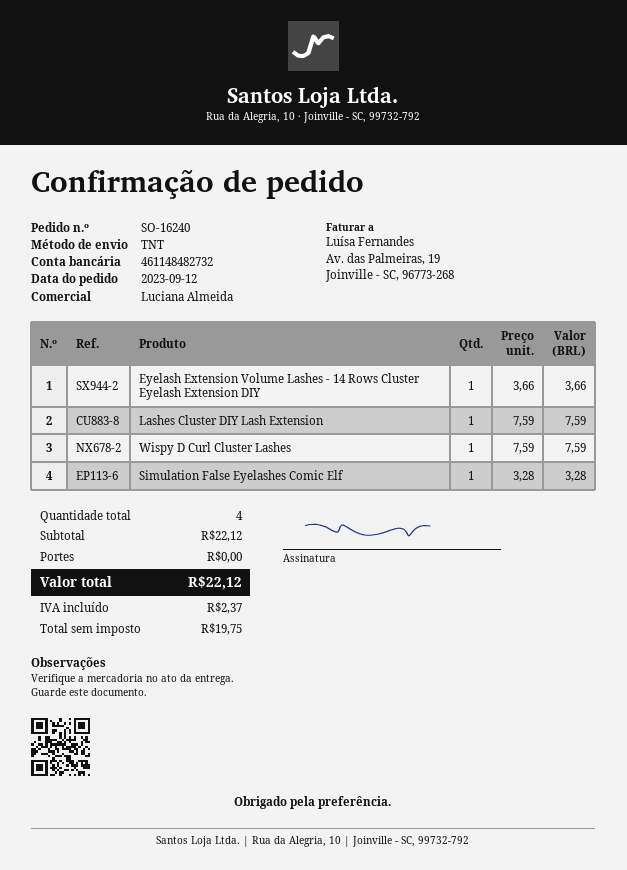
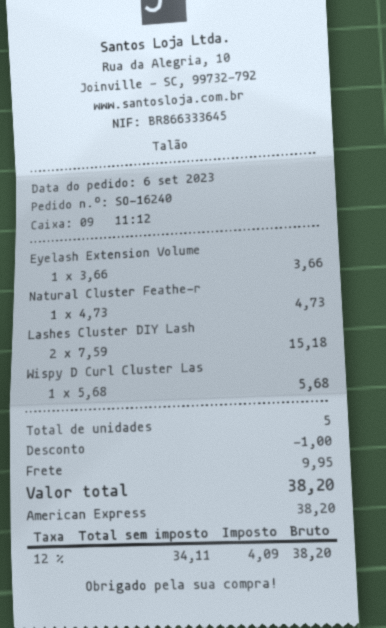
order date: 2023-09-12 -> 2023-09-06
Lashes Cluster DIY Lash Extension: 1 x 7.59 = 7.59 -> 2 x 7.59 = 15.18
Wispy D Curl Cluster Lashes: 1 x 7.59 = 7.59 -> 1 x 5.68 = 5.68
Simulation False Eyelashes Comic Elf: 1 x 3.28 = 3.28 -> none
Natural Cluster Feathe-r: none -> 1 x 4.73 = 4.73
total quantity: 4 -> 5
discount: none -> 1.00
shipping: 0.00 -> 9.95
net: 19.75 -> 34.11
tax: 2.37 -> 4.09
total: 22.12 -> 38.20

